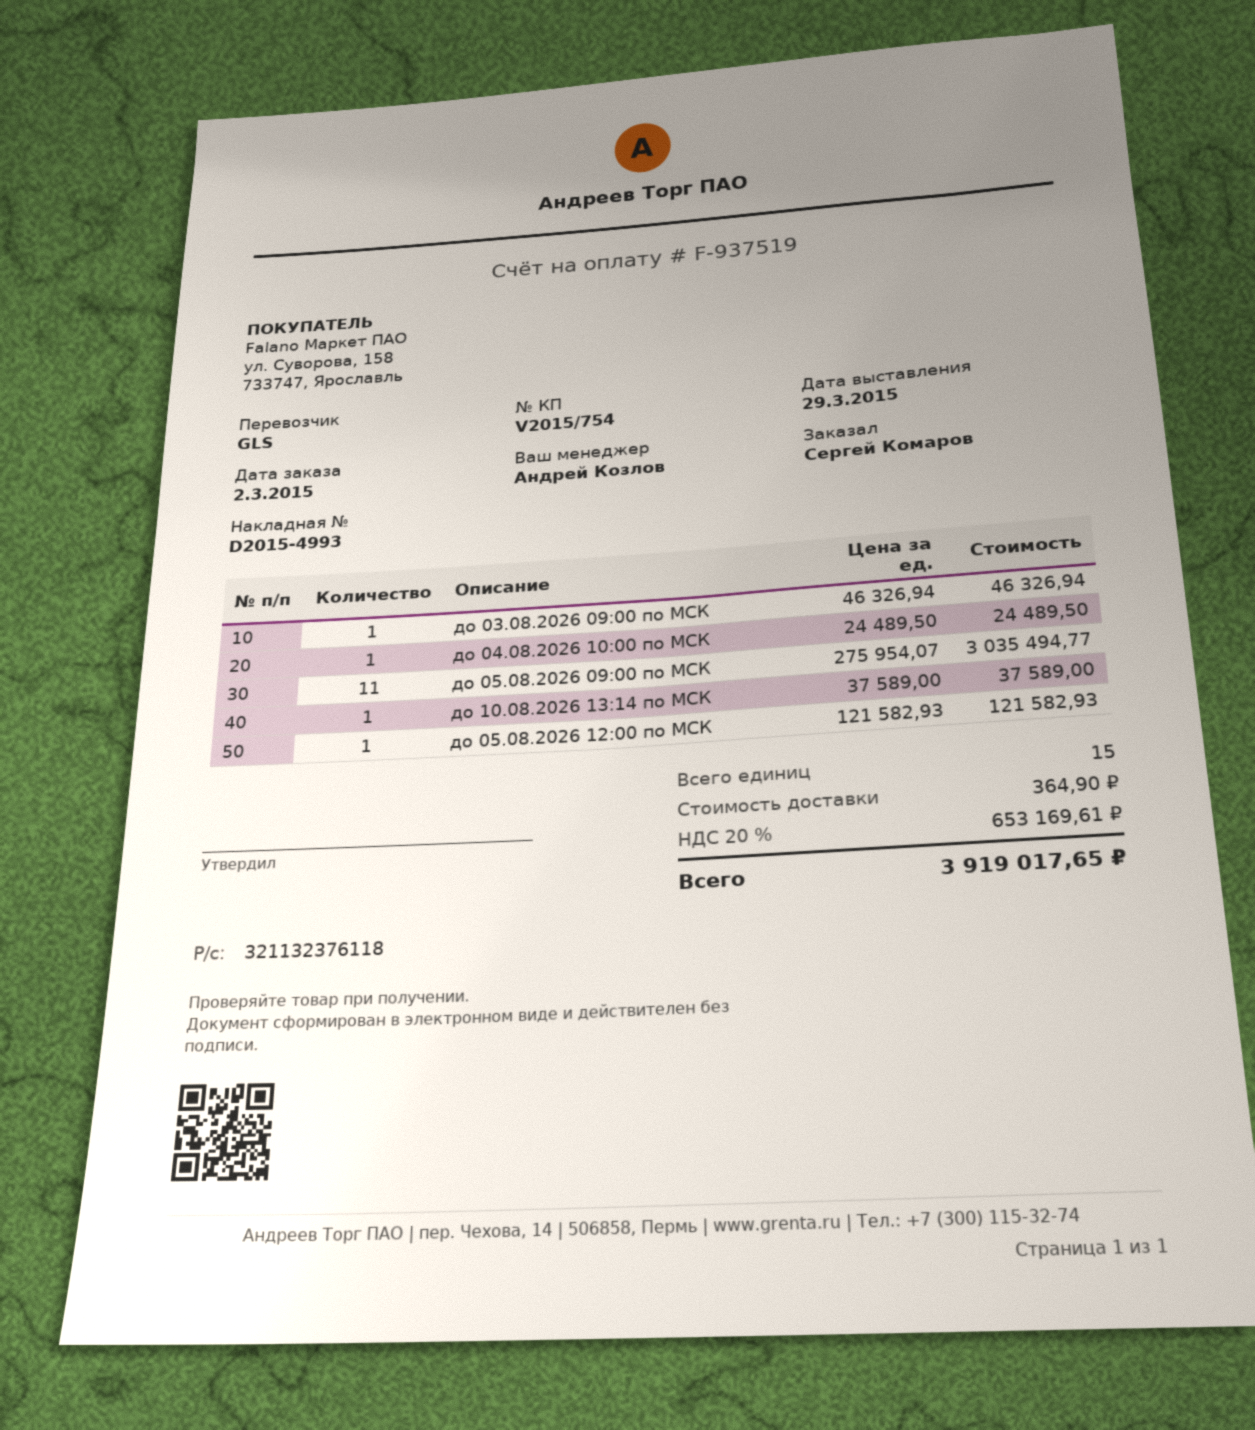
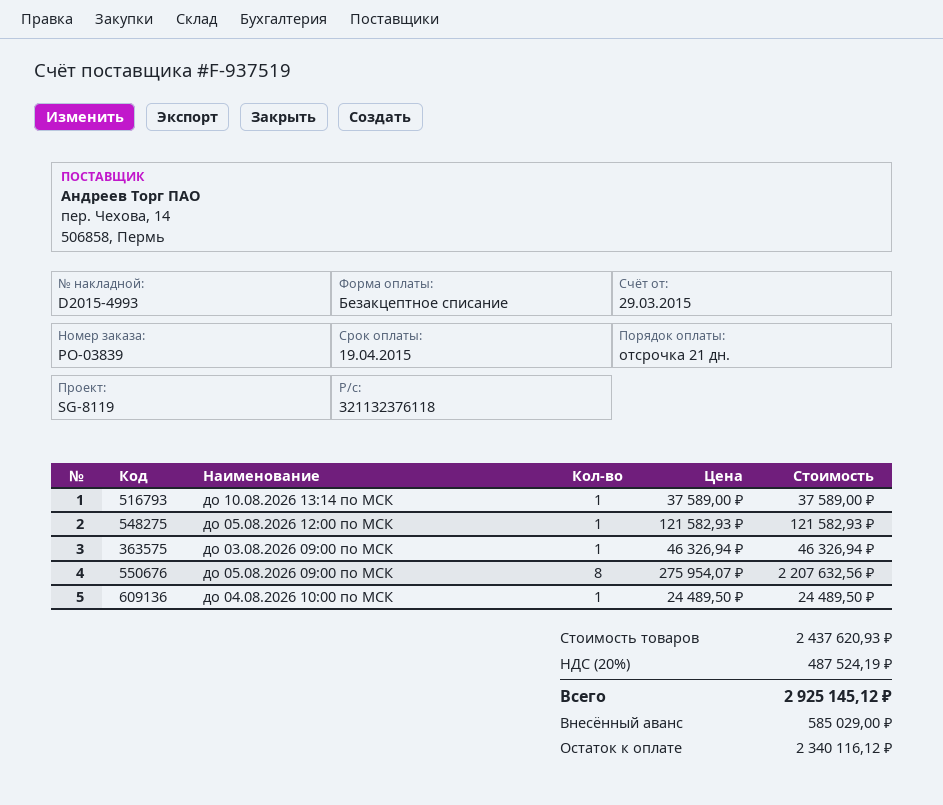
до 05.08.2026 09:00 по МСК: 11 x 275954.07 = 3035494.77 -> 8 x 275954.07 = 2207632.56
shipping: 364.90 -> none
tax: 20% = 653169.61 -> 20% = 487524.19
total: 3919017.65 -> 2925145.12

